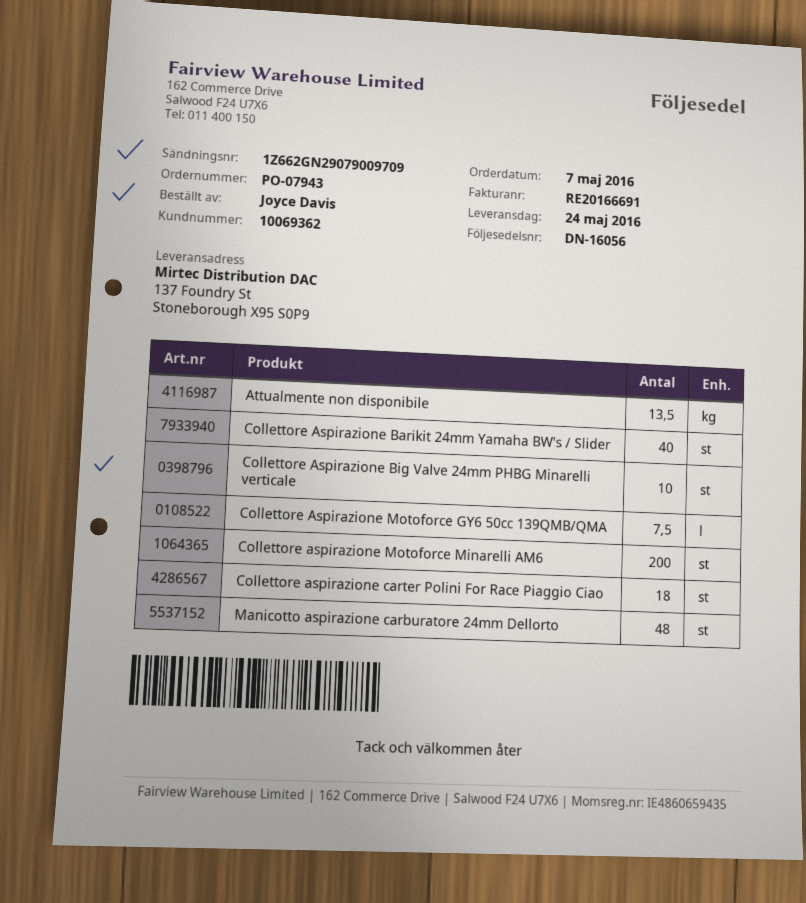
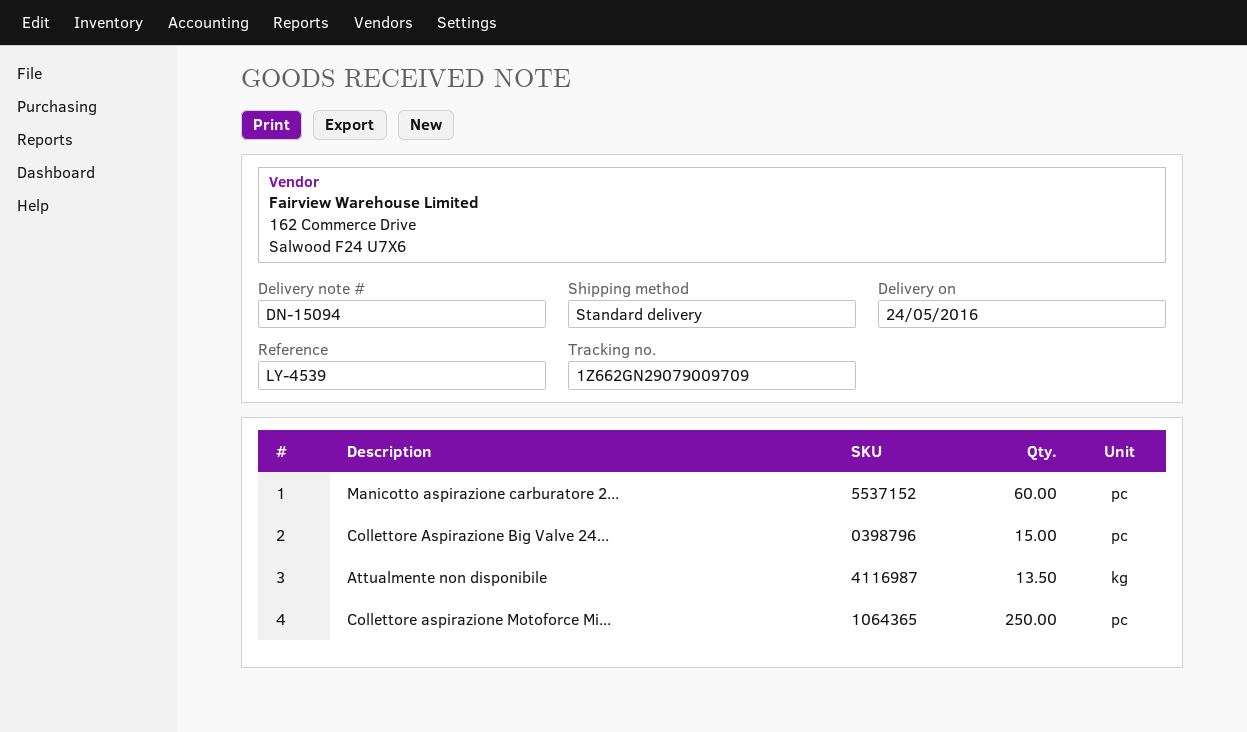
delivery note number: DN-16056 -> DN-15094
Collettore Aspirazione Barikit 24mm Yamaha BW's / Slider: 40 -> none
Collettore Aspirazione Big Valve 24mm PHBG Minarelli verticale: 10 -> 15
Collettore Aspirazione Motoforce GY6 50cc 139QMB/QMA: 7.5 -> none
Collettore aspirazione Motoforce Minarelli AM6: 200 -> 250
Collettore aspirazione carter Polini For Race Piaggio Ciao: 18 -> none
Manicotto aspirazione carburatore 24mm Dellorto: 48 -> 60

